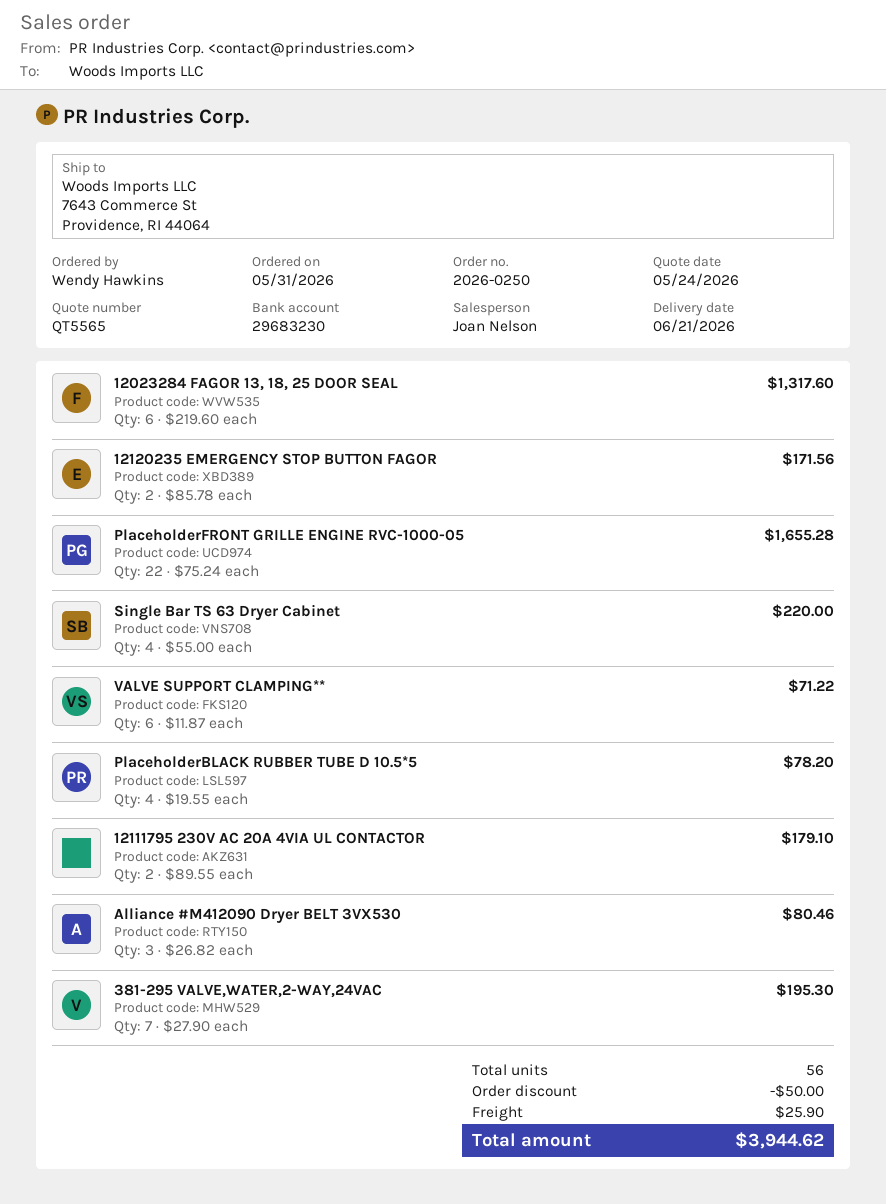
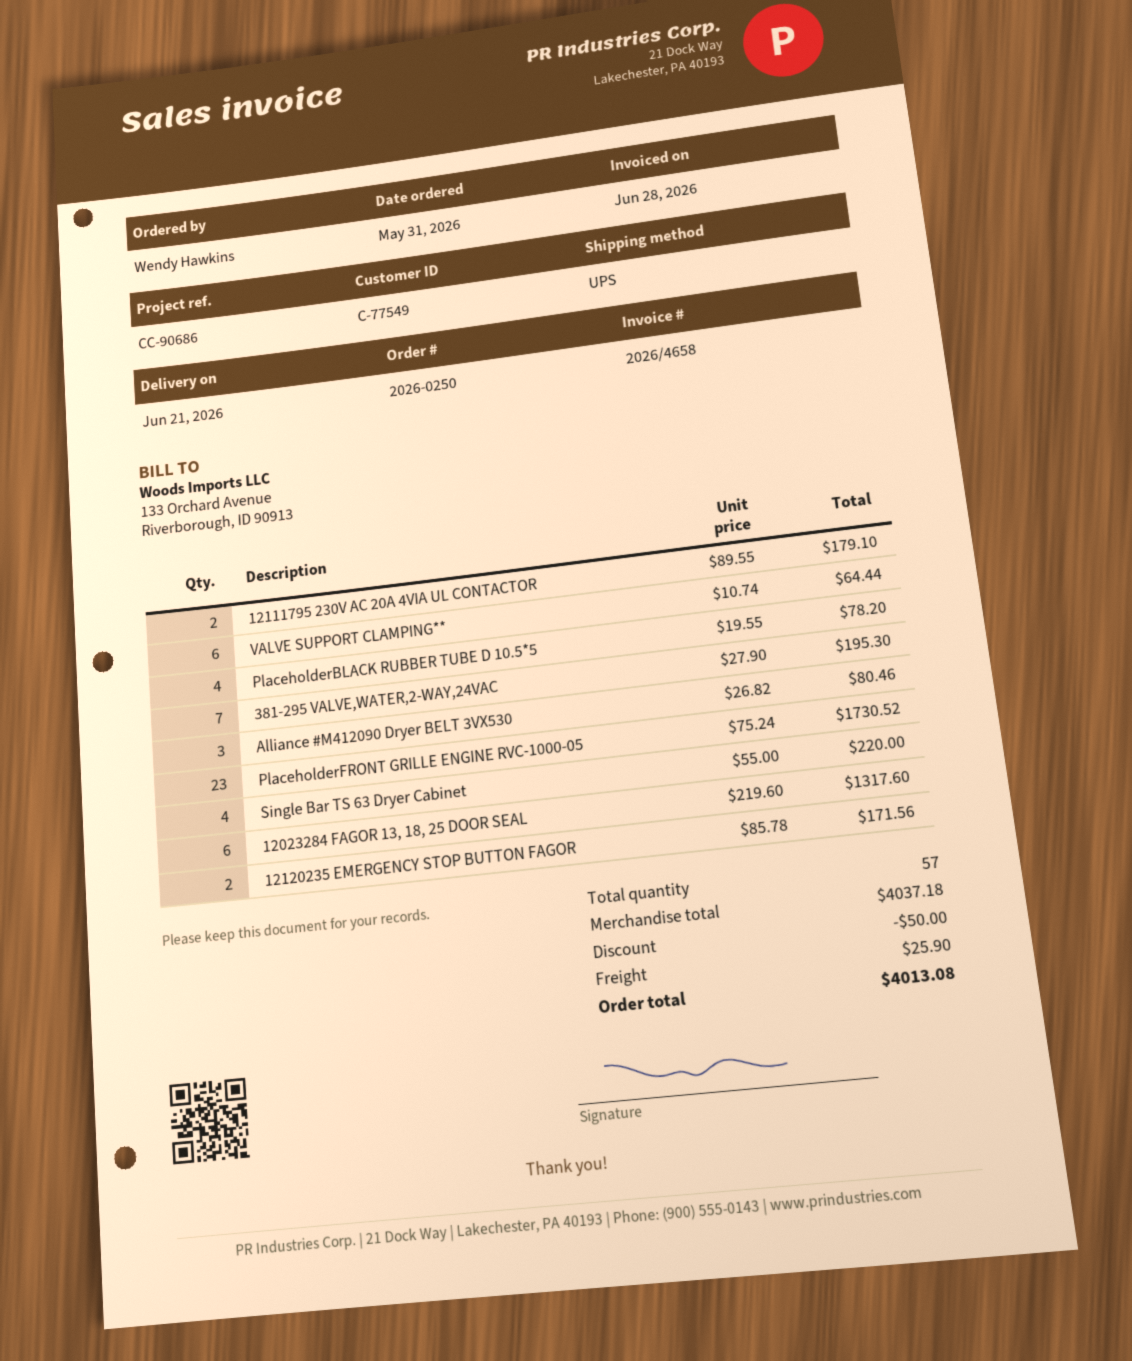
PlaceholderFRONT GRILLE ENGINE RVC-1000-05: 22 x 75.24 = 1655.28 -> 23 x 75.24 = 1730.52
VALVE SUPPORT CLAMPING**: 6 x 11.87 = 71.22 -> 6 x 10.74 = 64.44
total quantity: 56 -> 57
total: 3944.62 -> 4013.08

